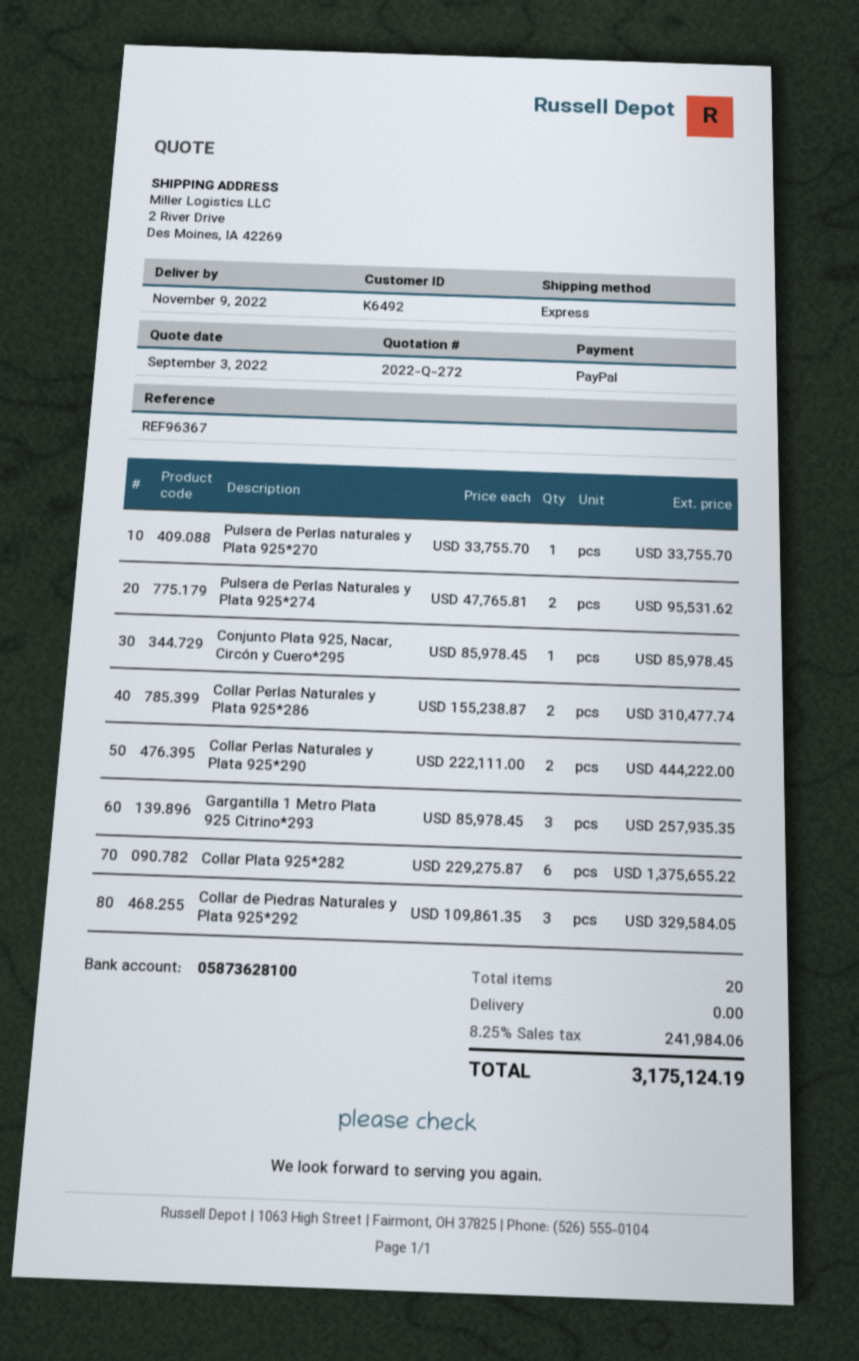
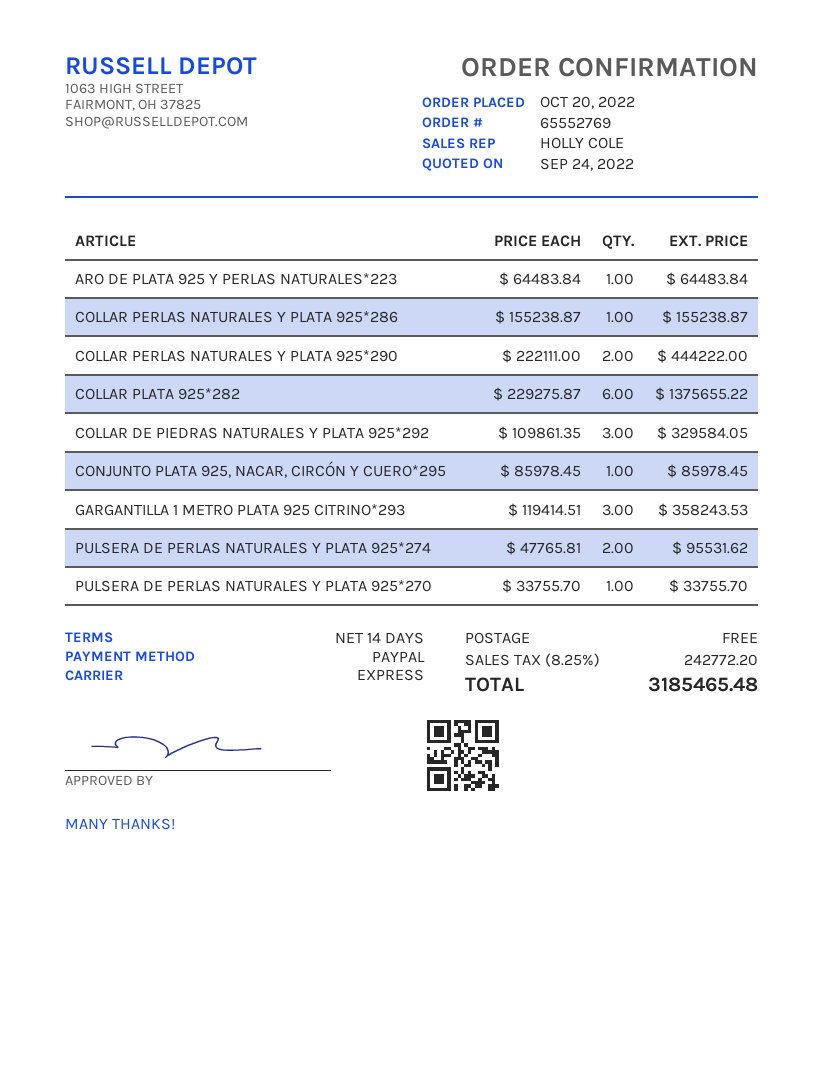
quote date: 2022-09-03 -> 2022-09-24
Collar Perlas Naturales y Plata 925*286: 2 x 155238.87 = 310477.74 -> 1 x 155238.87 = 155238.87
Gargantilla 1 Metro Plata 925 Citrino*293: 3 x 85978.45 = 257935.35 -> 3 x 119414.51 = 358243.53
ARO DE PLATA 925 Y PERLAS NATURALES*223: none -> 1 x 64483.84 = 64483.84
tax: 8.25% = 241984.06 -> 8.25% = 242772.20
total: 3175124.19 -> 3185465.48

